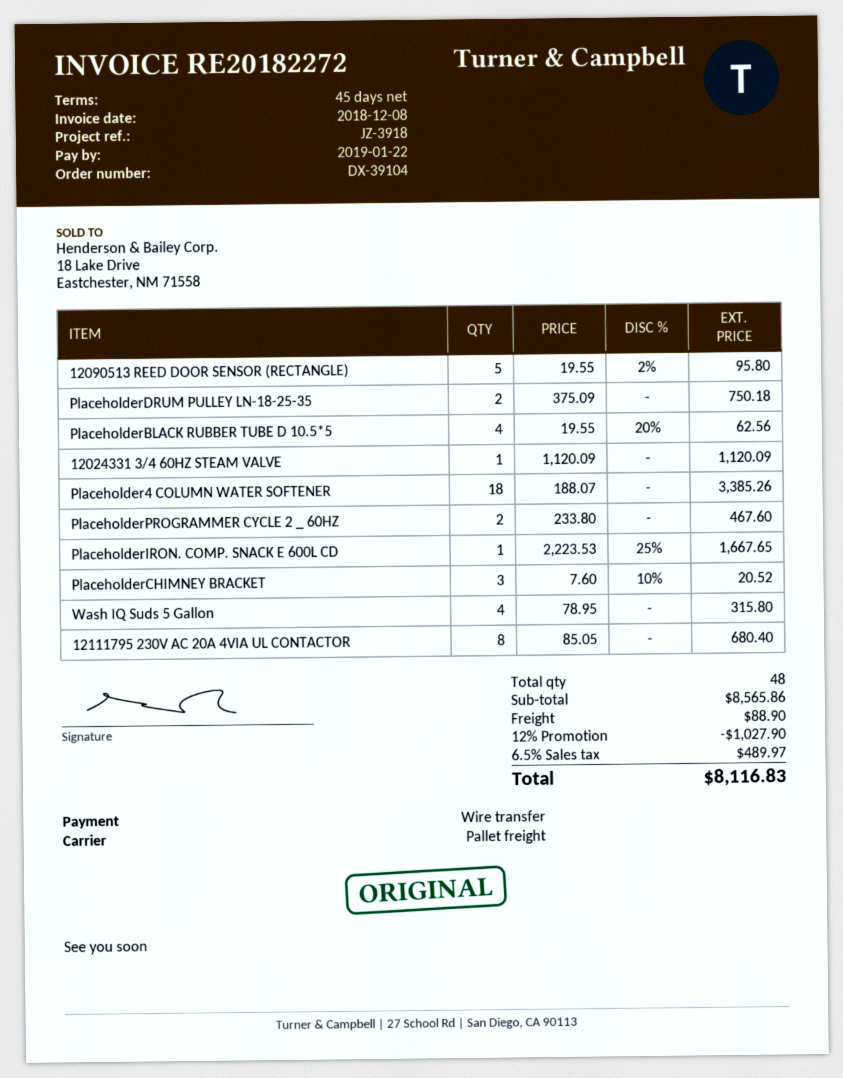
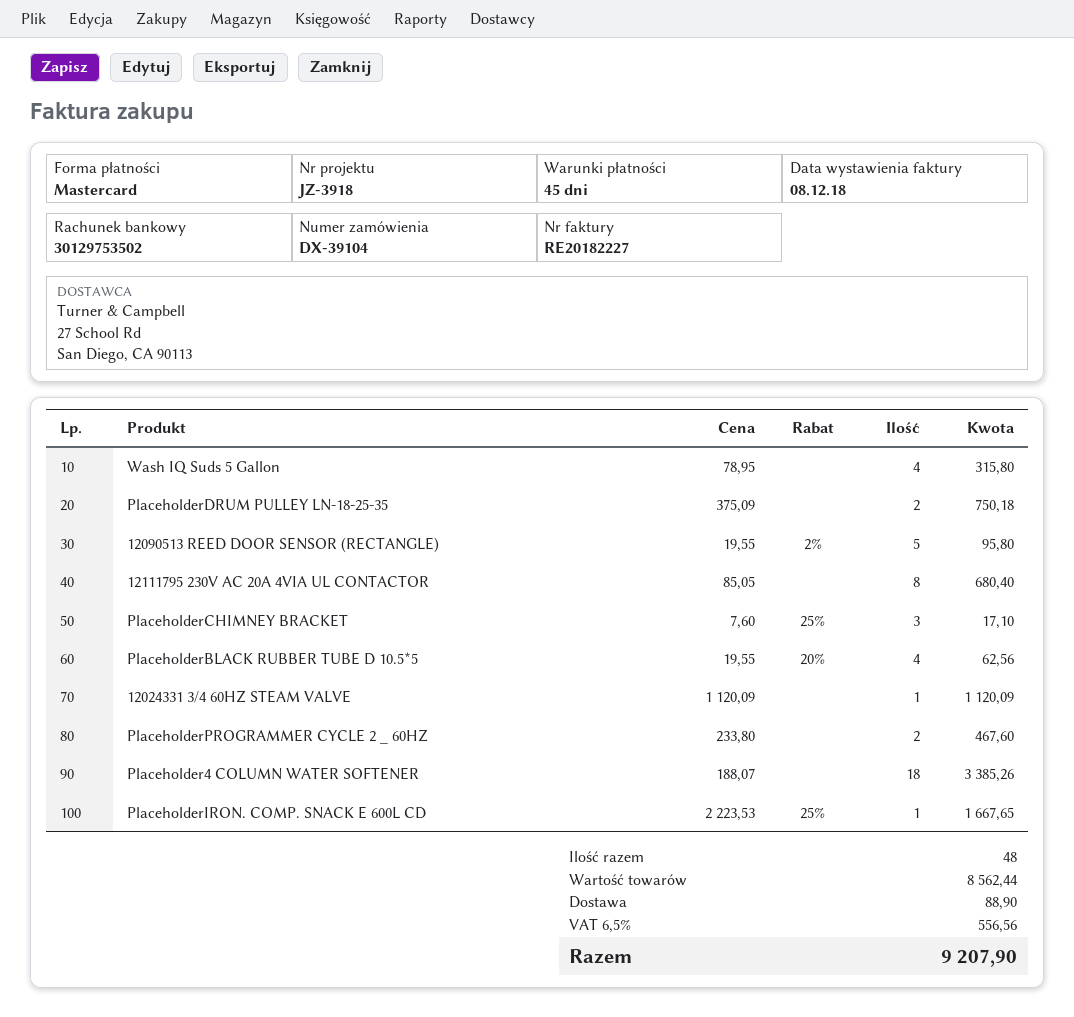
invoice number: RE20182272 -> RE20182227
payment method: bank transfer -> Mastercard
PlaceholderCHIMNEY BRACKET: 3 x 7.60 - 10% = 20.52 -> 3 x 7.60 - 25% = 17.10
subtotal: 8565.86 -> 8562.44
discount: 12% = 1027.90 -> none
tax: 6.5% = 489.97 -> 6.5% = 556.56
total: 8116.83 -> 9207.90

